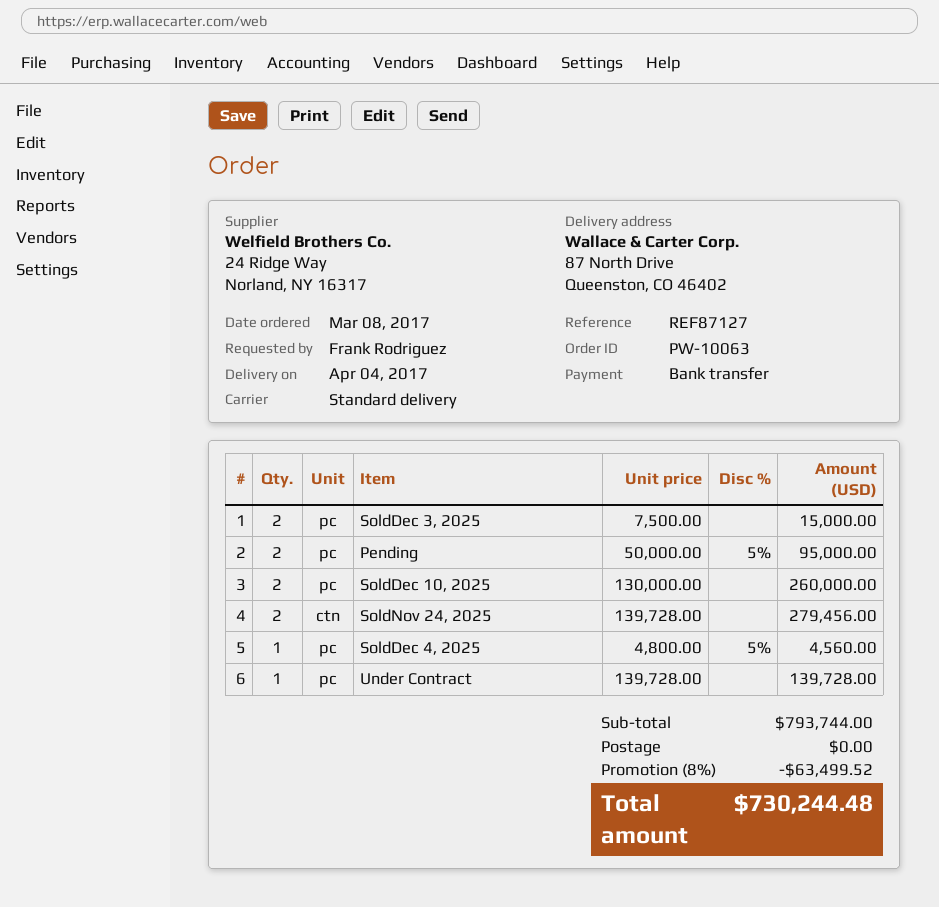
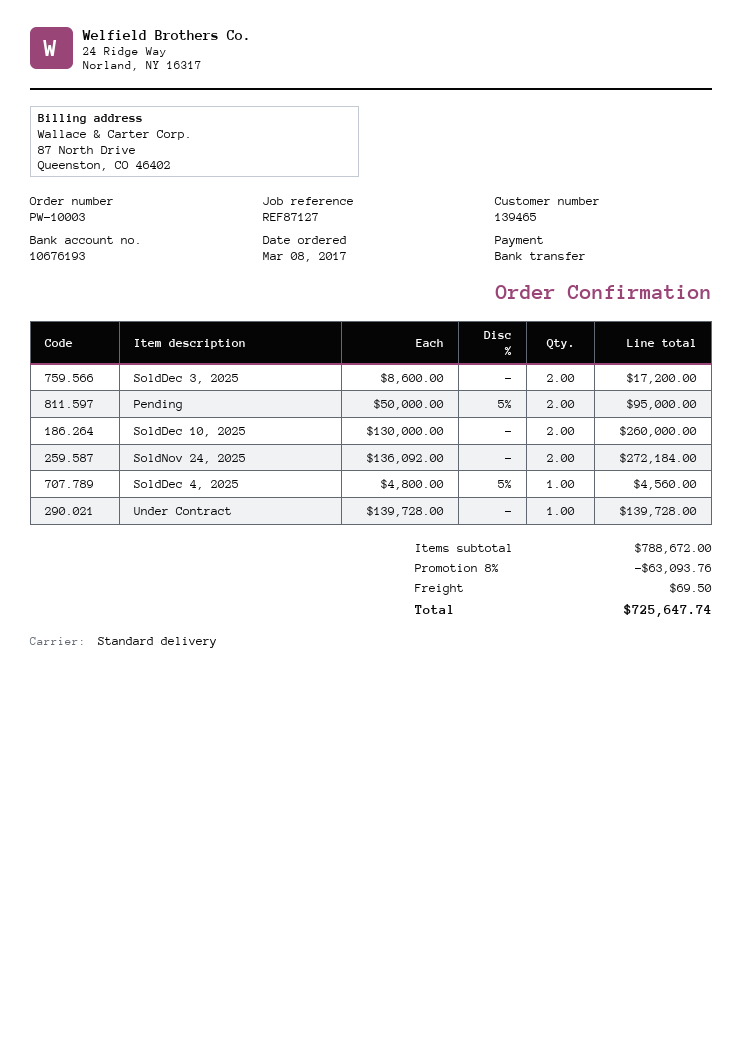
order number: PW-10063 -> PW-10003
SoldDec 3, 2025: 2 x 7500.00 = 15000.00 -> 2 x 8600.00 = 17200.00
SoldNov 24, 2025: 2 x 139728.00 = 279456.00 -> 2 x 136092.00 = 272184.00
subtotal: 793744.00 -> 788672.00
discount: 8% = 63499.52 -> 8% = 63093.76
shipping: 0.00 -> 69.50
total: 730244.48 -> 725647.74

